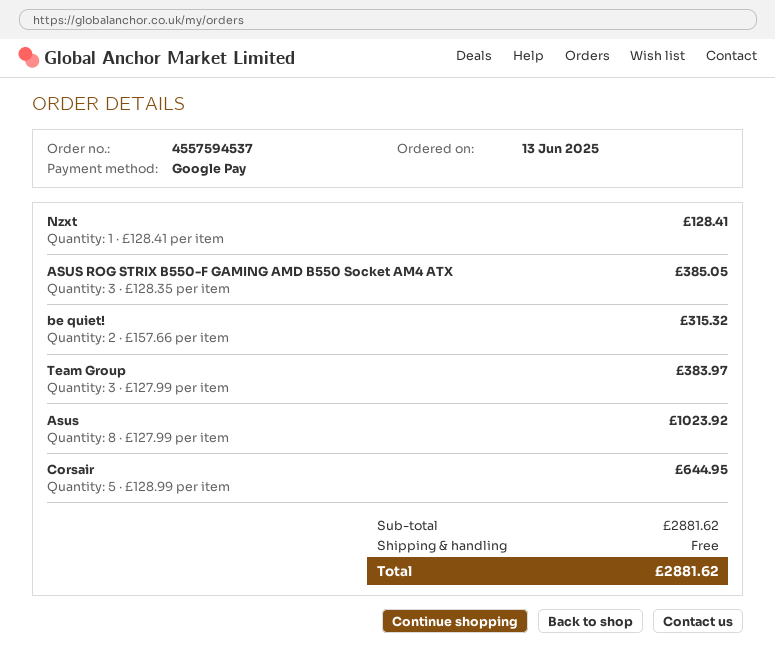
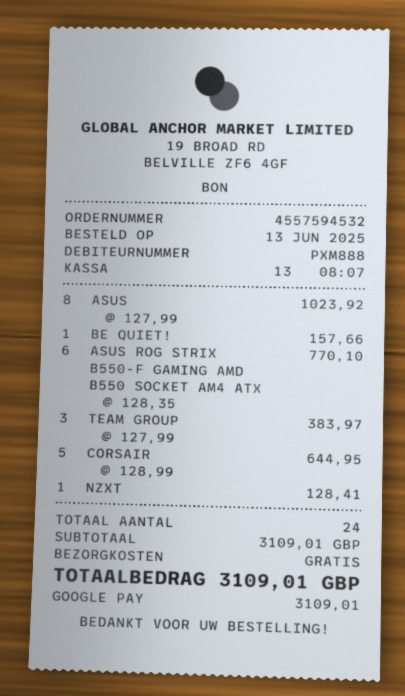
order number: 4557594537 -> 4557594532
ASUS ROG STRIX B550-F GAMING AMD B550 Socket AM4 ATX: 3 x 128.35 = 385.05 -> 6 x 128.35 = 770.10
be quiet!: 2 x 157.66 = 315.32 -> 1 x 157.66 = 157.66
subtotal: 2881.62 -> 3109.01
total: 2881.62 -> 3109.01

